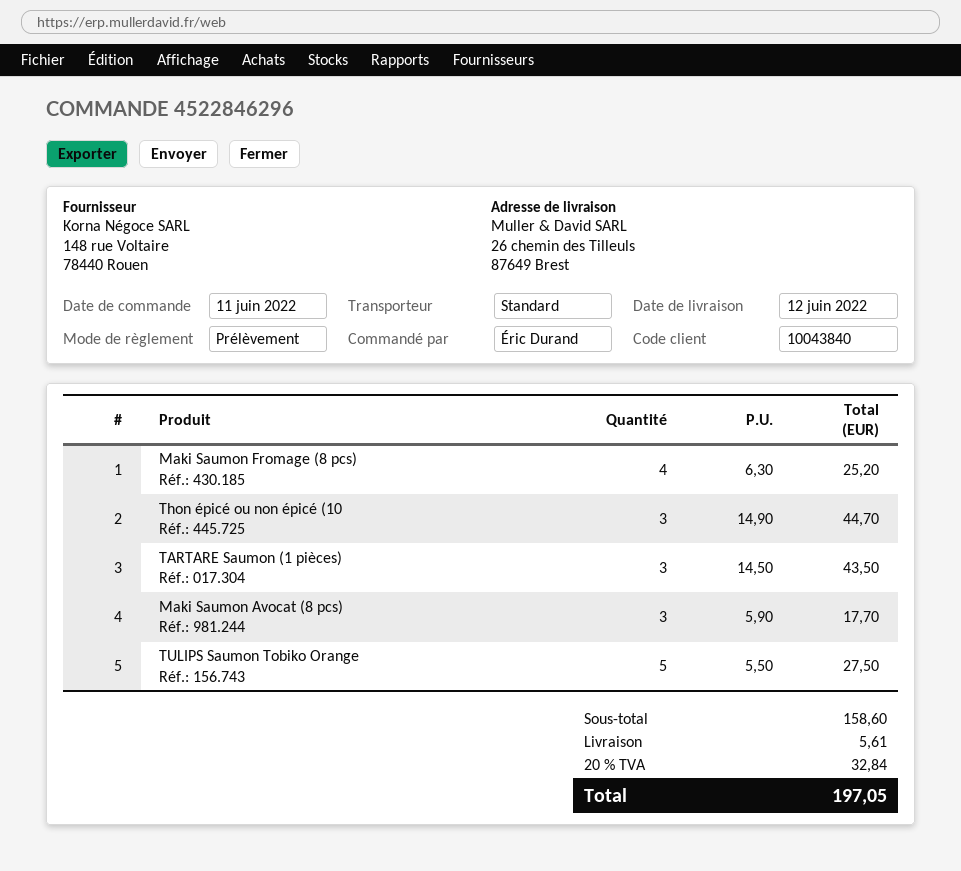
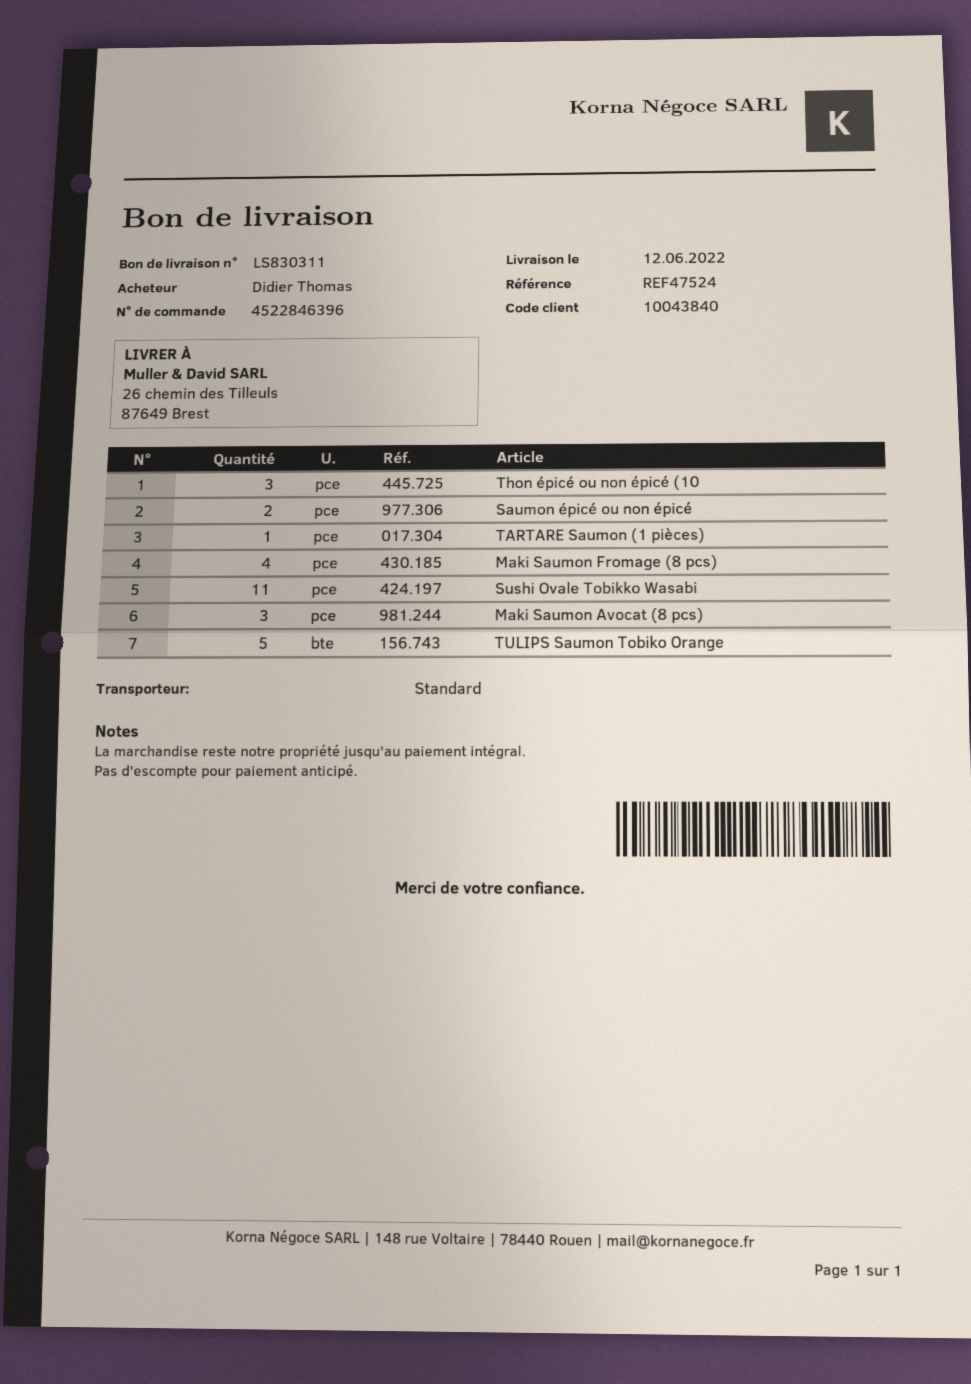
order number: 4522846296 -> 4522846396
ordered by: Éric Durand -> Didier Thomas
TARTARE Saumon (1 pièces): 3 -> 1
Saumon épicé ou non épicé: none -> 2
Sushi Ovale Tobikko Wasabi: none -> 11

